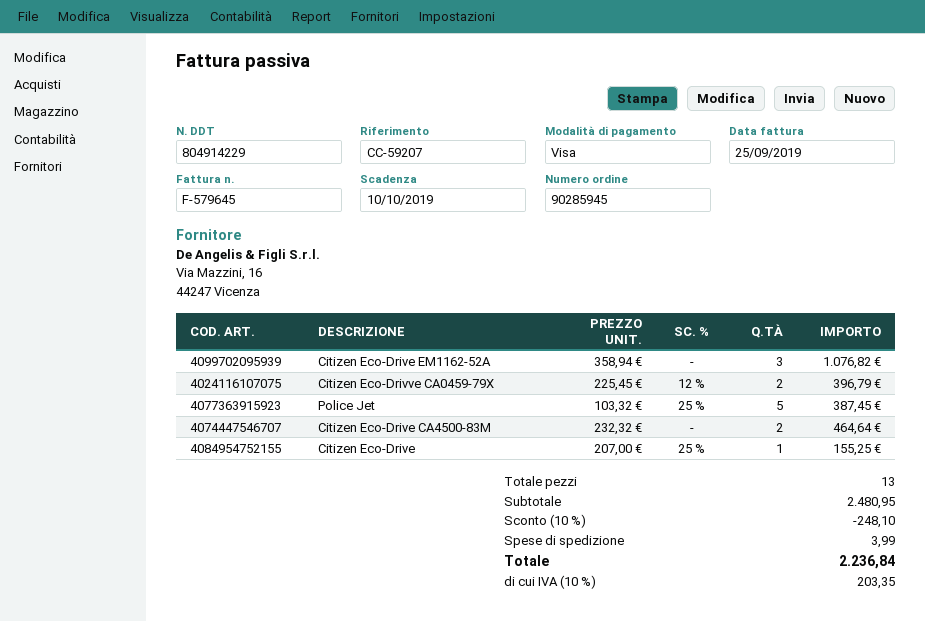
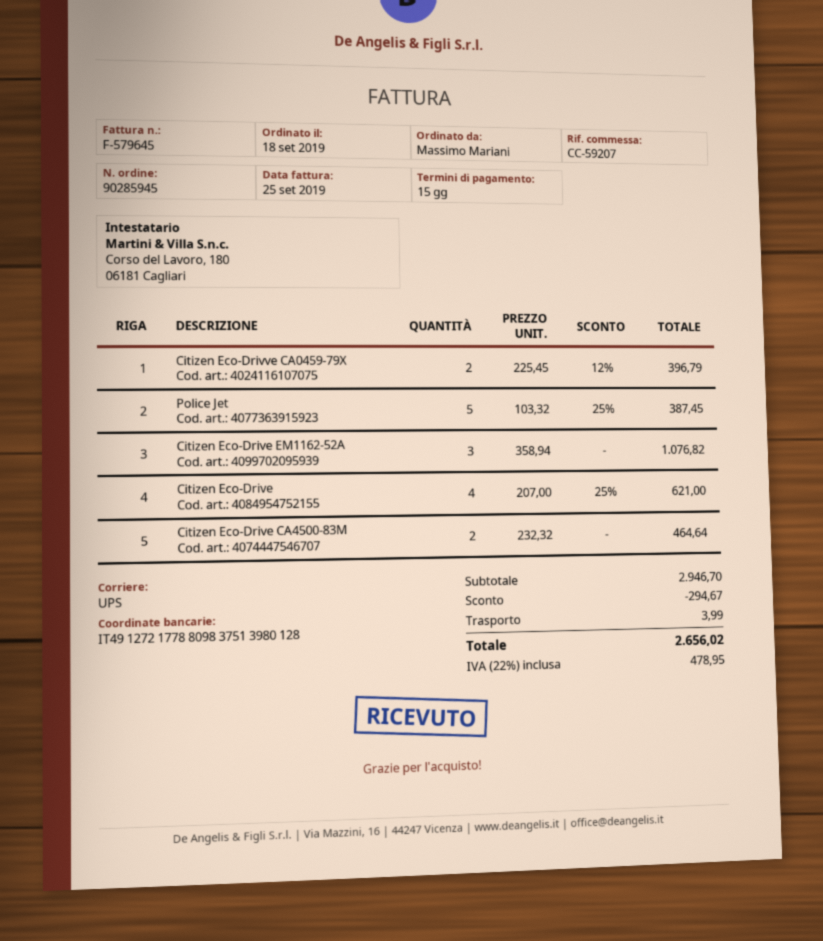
Citizen Eco-Drive: 1 x 207.00 - 25% = 155.25 -> 4 x 207.00 - 25% = 621.00
subtotal: 2480.95 -> 2946.70
discount: 248.10 -> 294.67
tax: 10% = 203.35 -> 22% = 478.95
total: 2236.84 -> 2656.02

